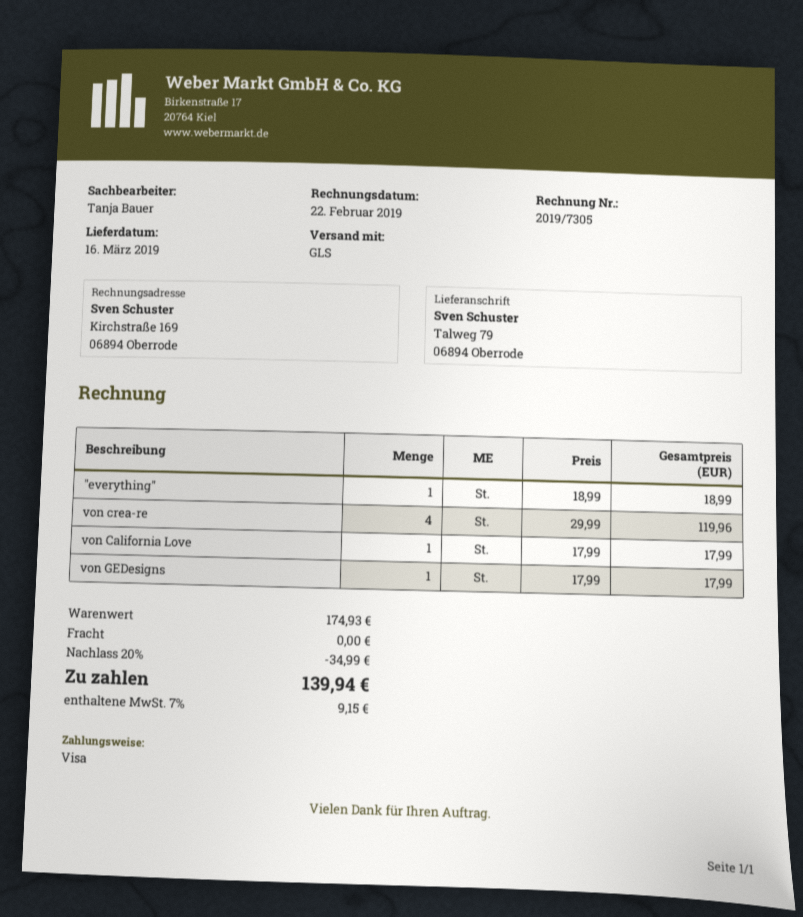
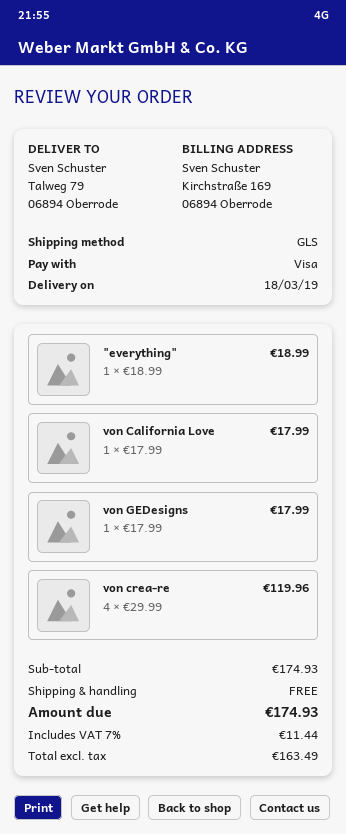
delivery date: 2019-03-16 -> 2019-03-18
discount: 20% = 34.99 -> none
tax: 7% = 9.15 -> 7% = 11.44
total: 139.94 -> 174.93

